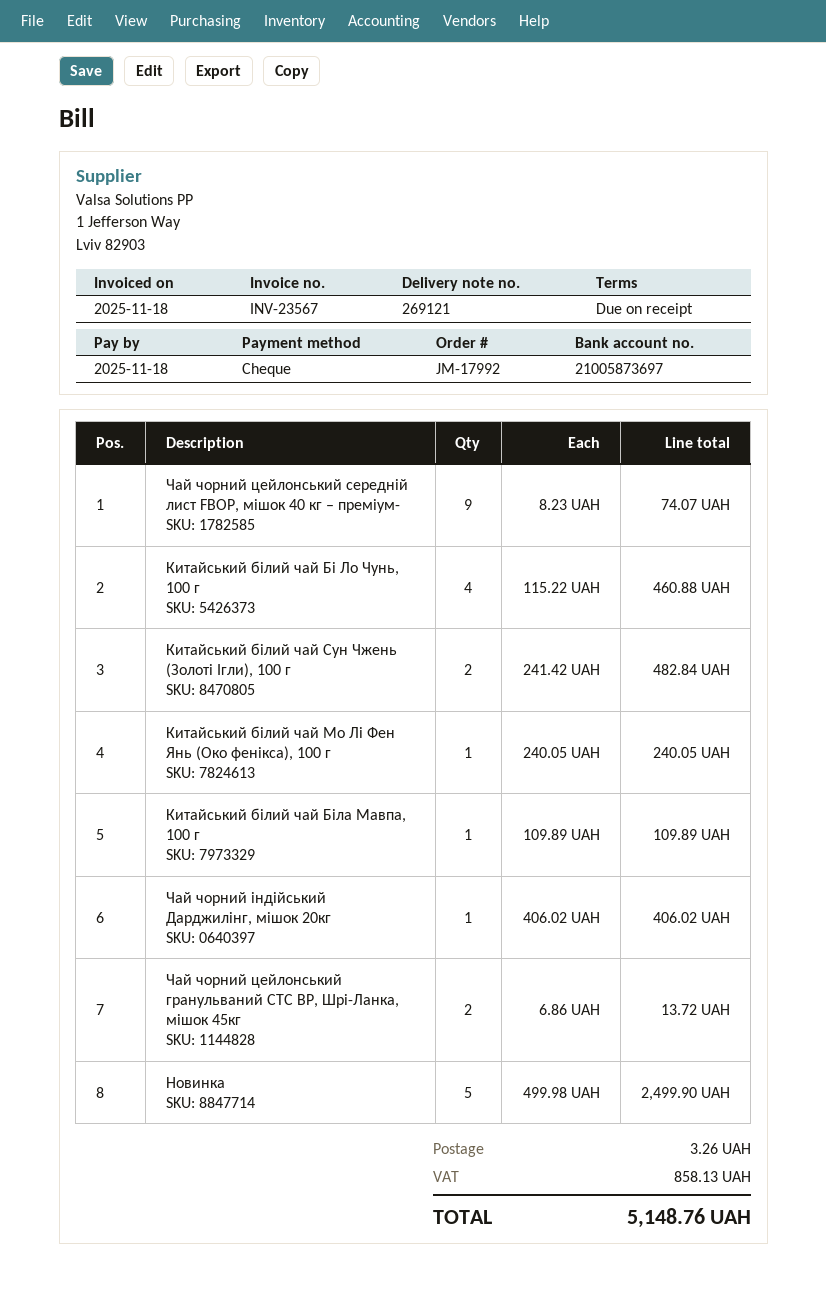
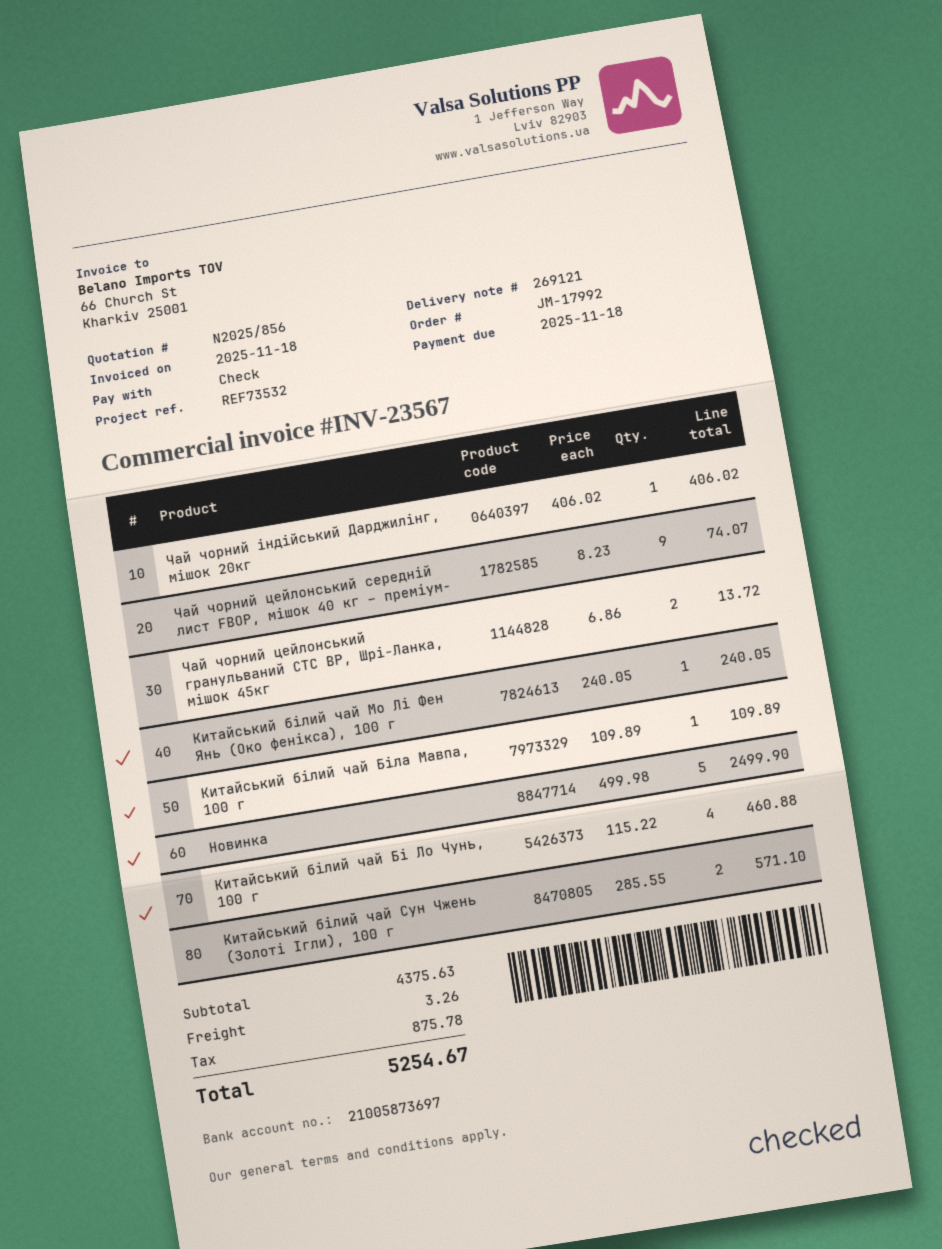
Китайський білий чай Сун Чжень (Золоті Ігли), 100 г: 2 x 241.42 = 482.84 -> 2 x 285.55 = 571.10
tax: 858.13 -> 875.78
total: 5148.76 -> 5254.67

